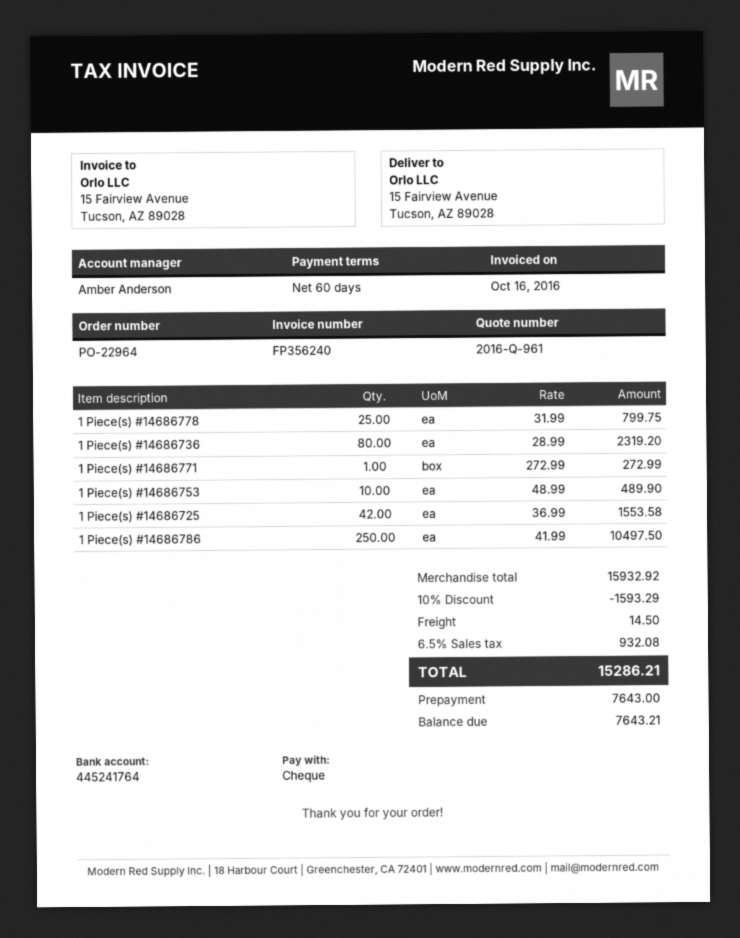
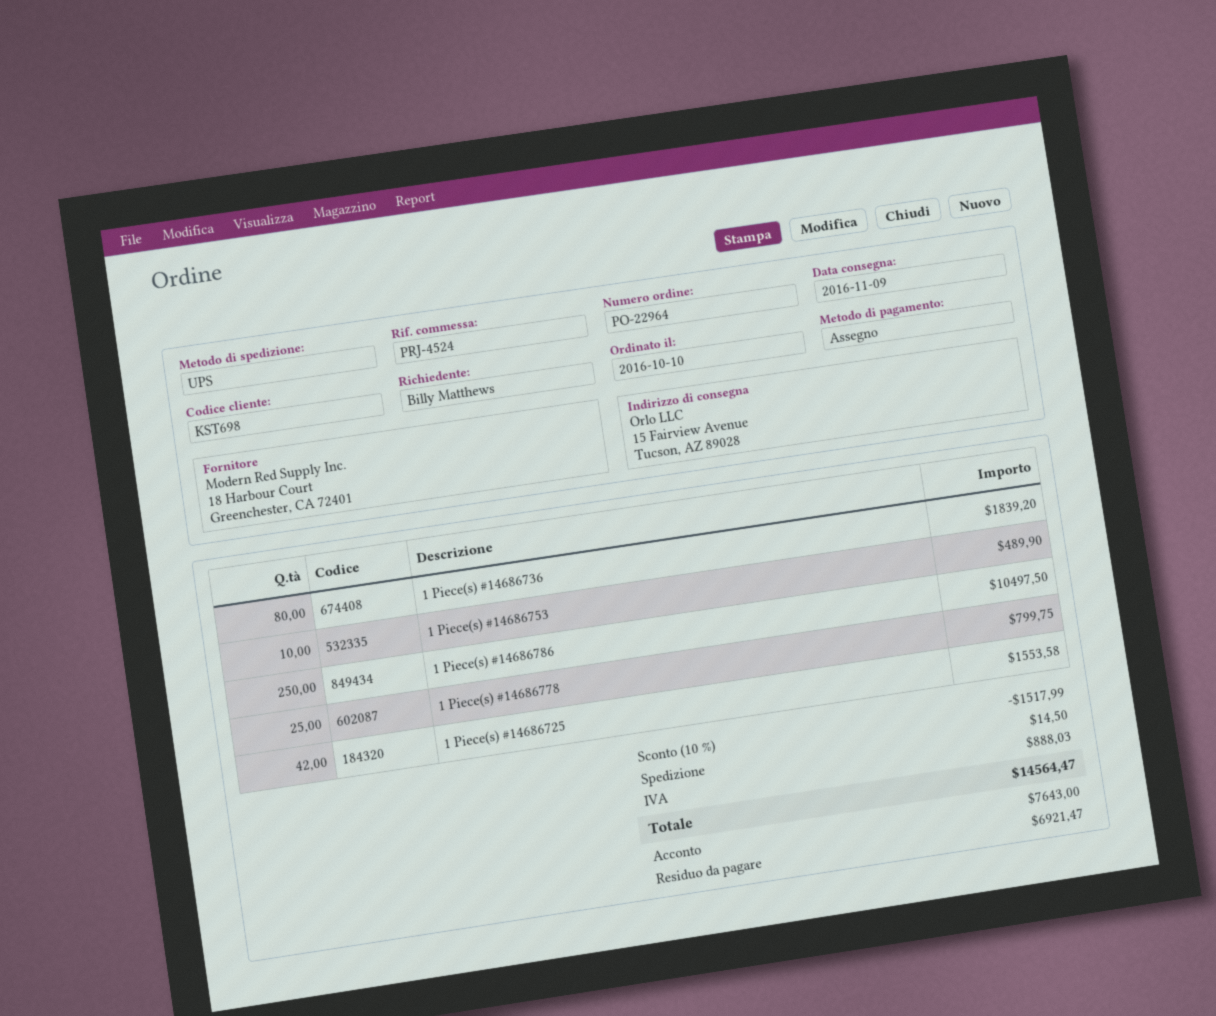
1 Piece(s) #14686736: 80 for 2319.20 -> 80 for 1839.20
1 Piece(s) #14686771: 1 for 272.99 -> none
discount: 10% = 1593.29 -> 10% = 1517.99
tax: 932.08 -> 888.03
total: 15286.21 -> 14564.47
balance: 7643.21 -> 6921.47

